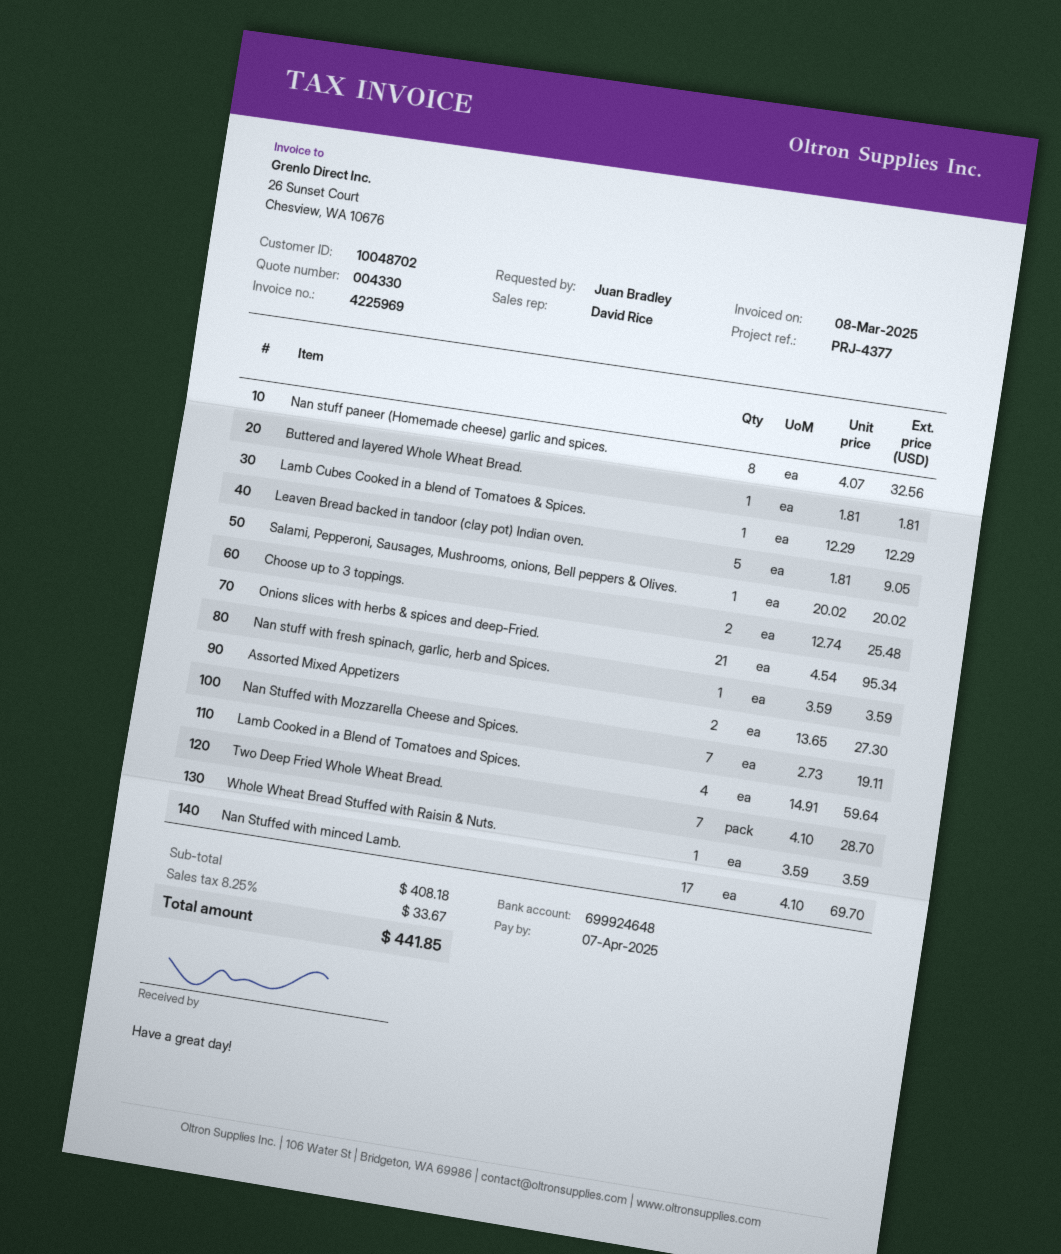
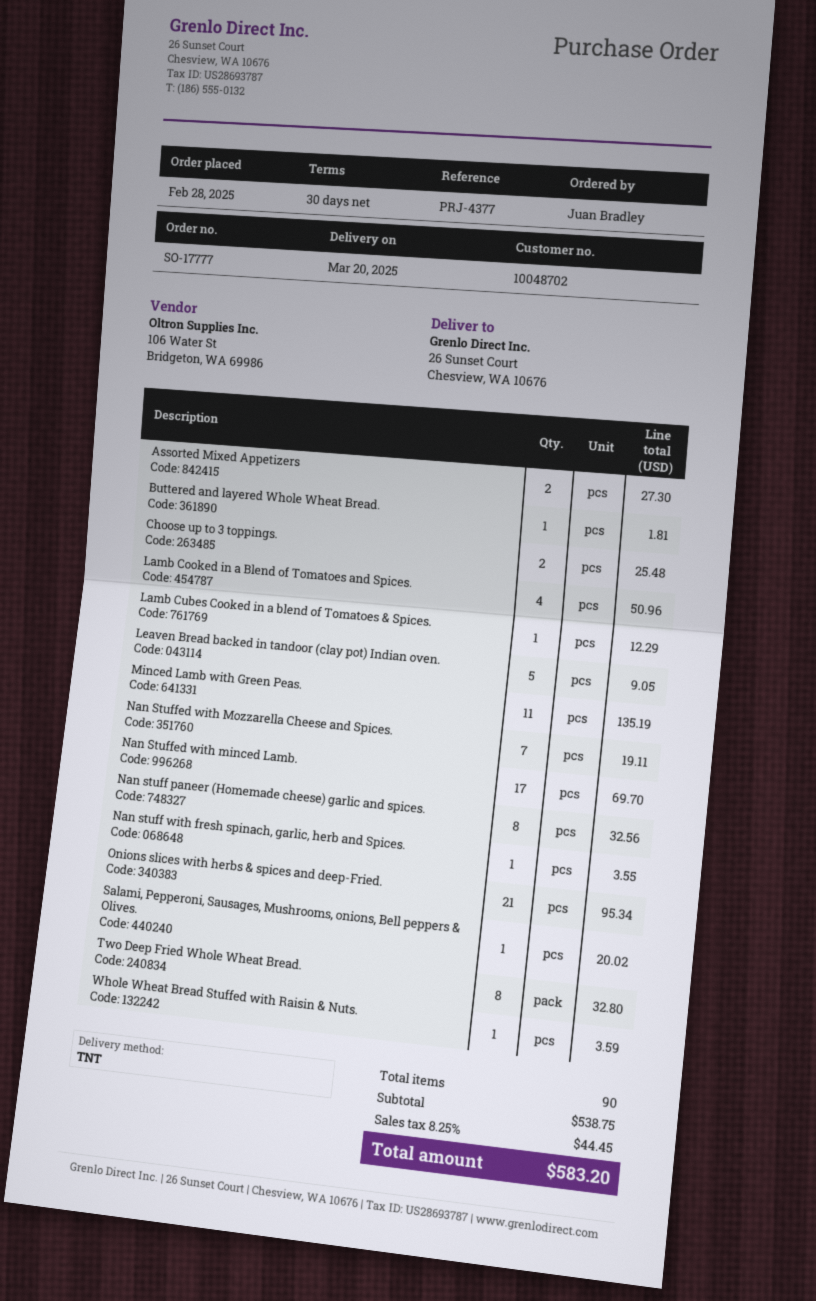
Nan stuff with fresh spinach, garlic, herb and Spices.: 1 for 3.59 -> 1 for 3.55
Lamb Cooked in a Blend of Tomatoes and Spices.: 4 for 59.64 -> 4 for 50.96
Two Deep Fried Whole Wheat Bread.: 7 for 28.70 -> 8 for 32.80
Minced Lamb with Green Peas.: none -> 11 for 135.19
subtotal: 408.18 -> 538.75
tax: 8.25% = 33.67 -> 8.25% = 44.45
total: 441.85 -> 583.20

